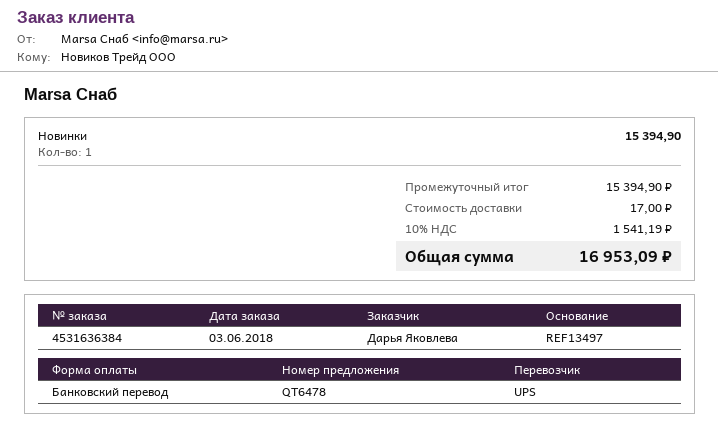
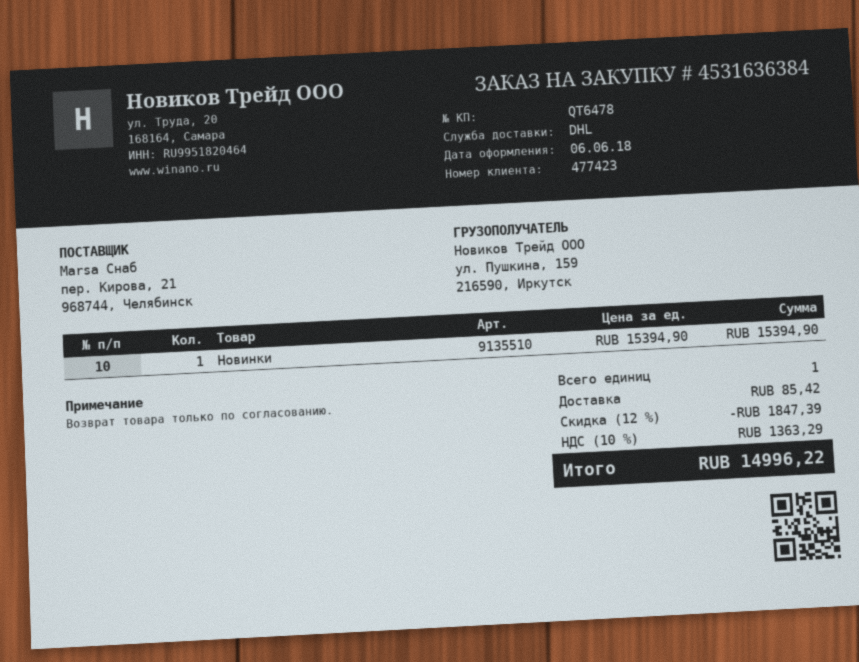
order date: 2018-06-03 -> 2018-06-06
shipping method: UPS -> DHL
discount: none -> 12% = 1847.39
shipping: 17.00 -> 85.42
tax: 10% = 1541.19 -> 10% = 1363.29
total: 16953.09 -> 14996.22

